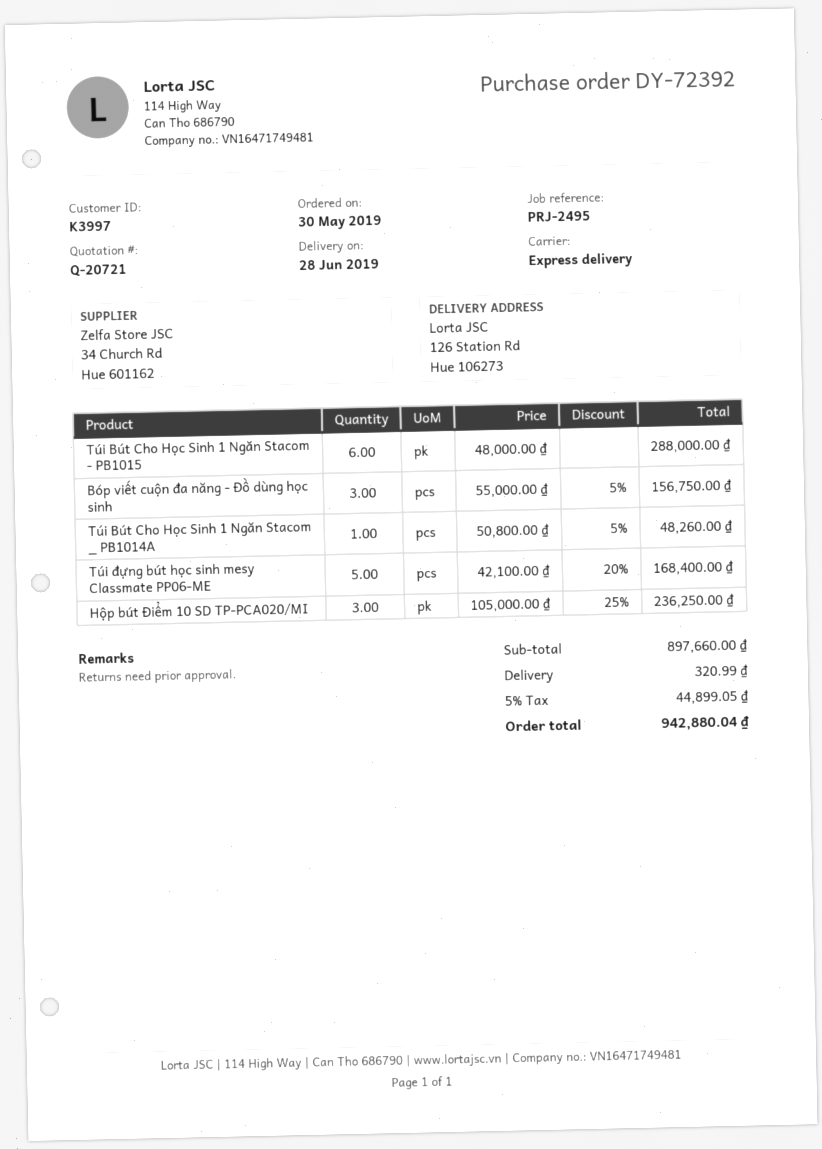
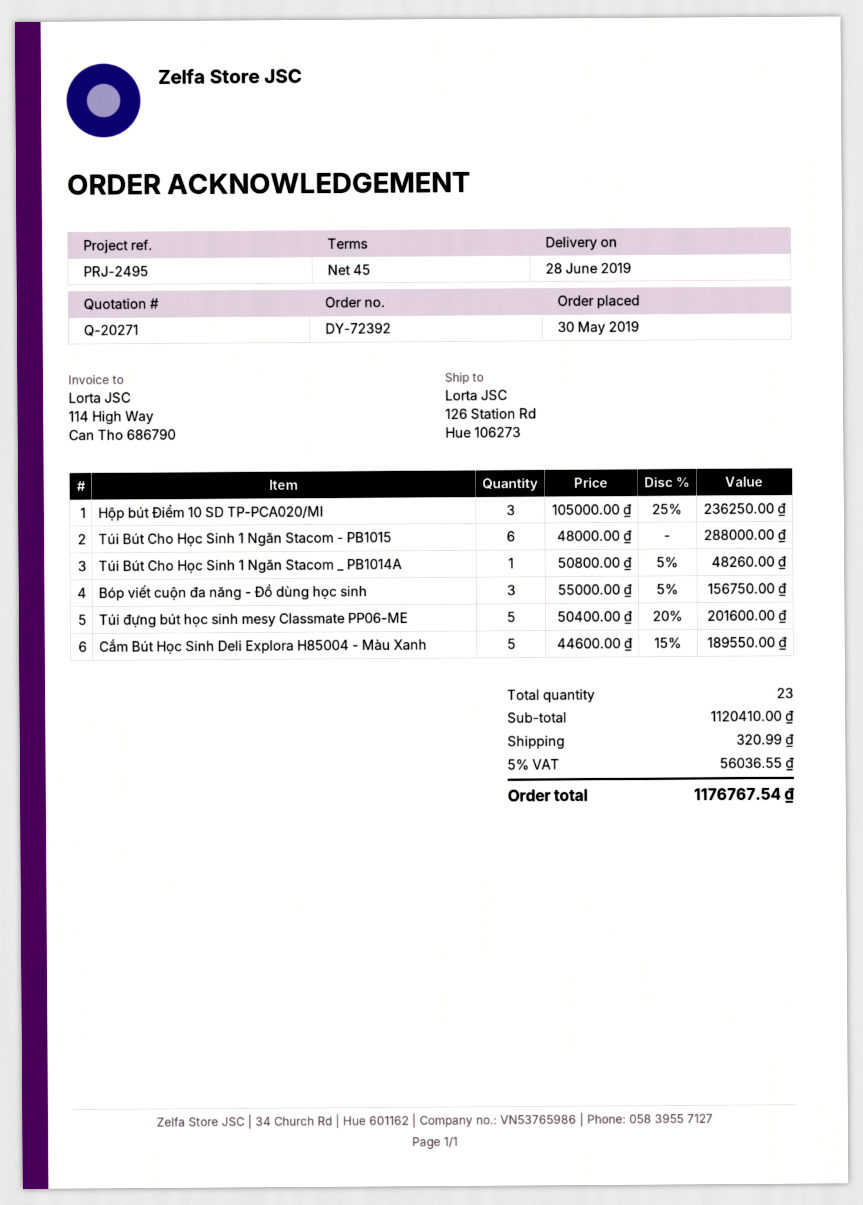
quote number: Q-20721 -> Q-20271
Túi đựng bút học sinh mesy Classmate PP06-ME: 5 x 42100.00 - 20% = 168400.00 -> 5 x 50400.00 - 20% = 201600.00
Cắm Bút Học Sinh Deli Explora H85004 - Màu Xanh: none -> 5 x 44600.00 - 15% = 189550.00
subtotal: 897660.00 -> 1120410.00
tax: 5% = 44899.05 -> 5% = 56036.55
total: 942880.04 -> 1176767.54

